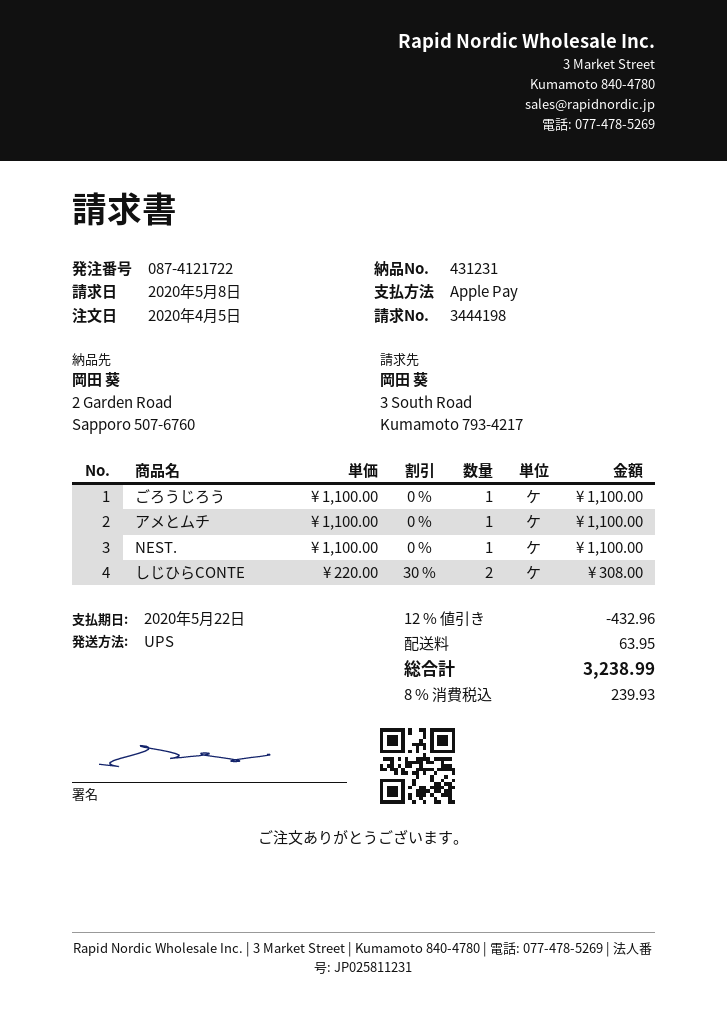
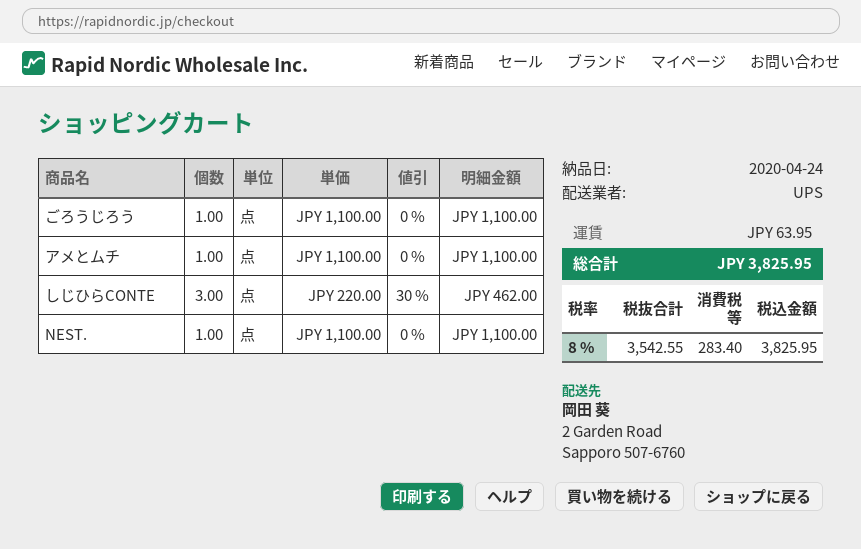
しじひらCONTE: 2 x 220.00 - 30% = 308.00 -> 3 x 220.00 - 30% = 462.00
discount: 12% = 432.96 -> none
tax: 8% = 239.93 -> 8% = 283.40
total: 3238.99 -> 3825.95

